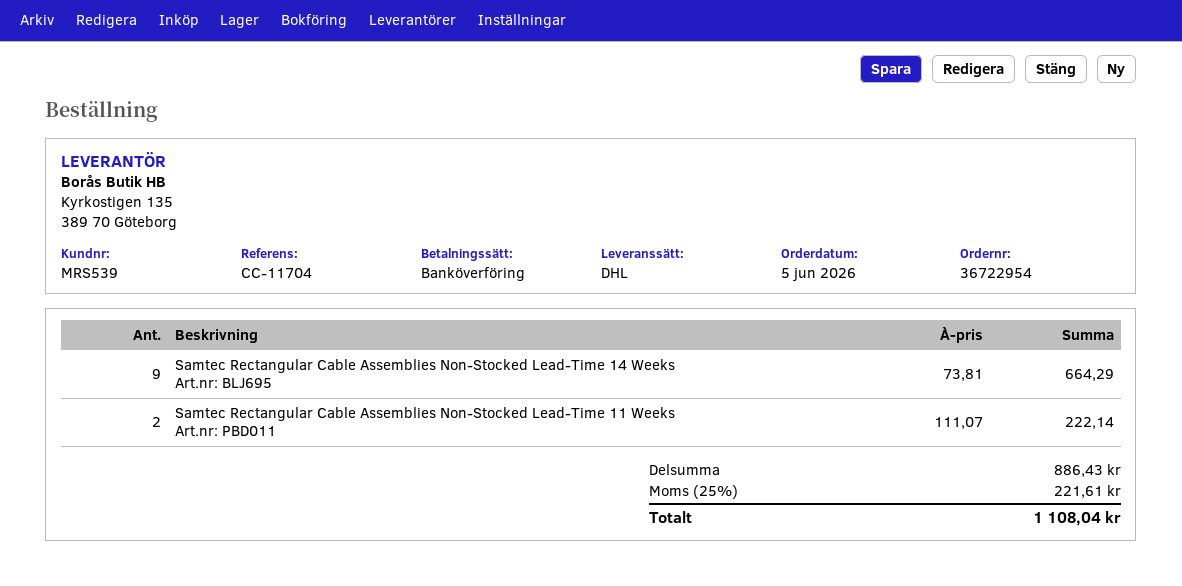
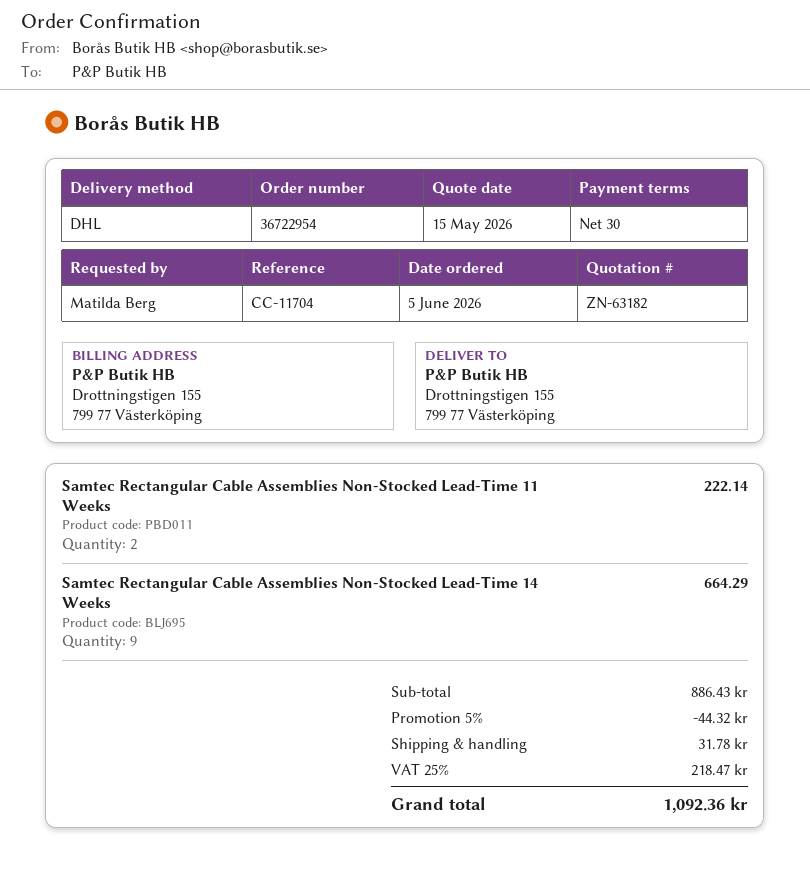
discount: none -> 5% = 44.32
shipping: none -> 31.78
tax: 25% = 221.61 -> 25% = 218.47
total: 1108.04 -> 1092.36

